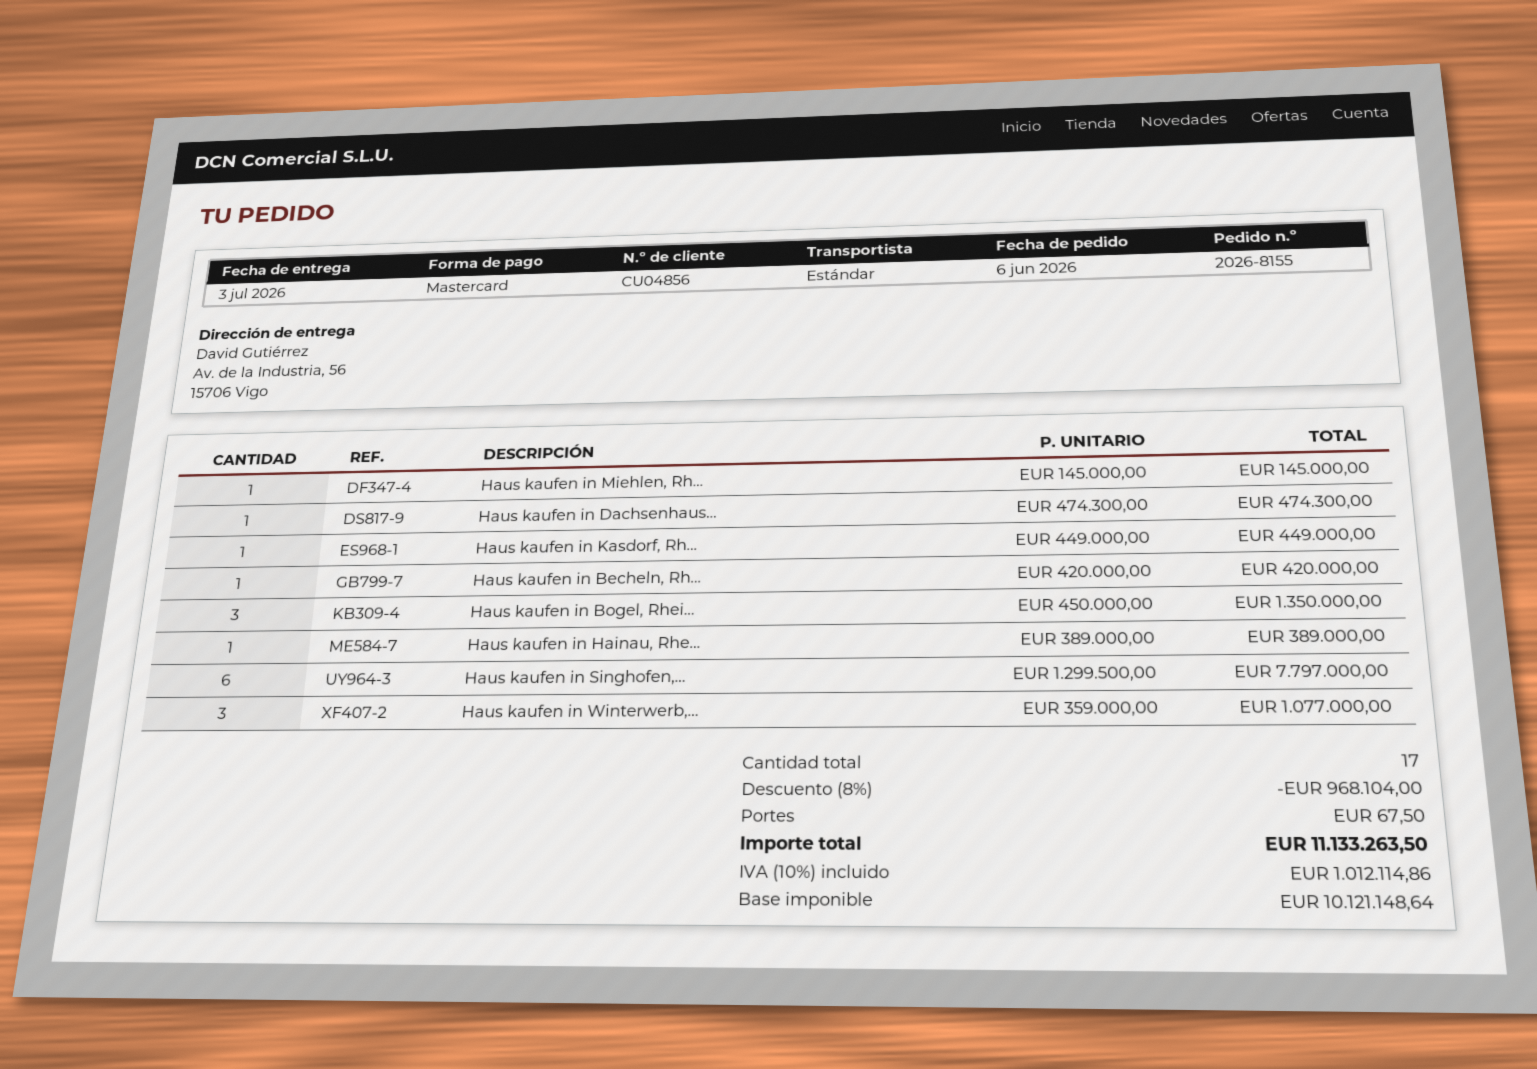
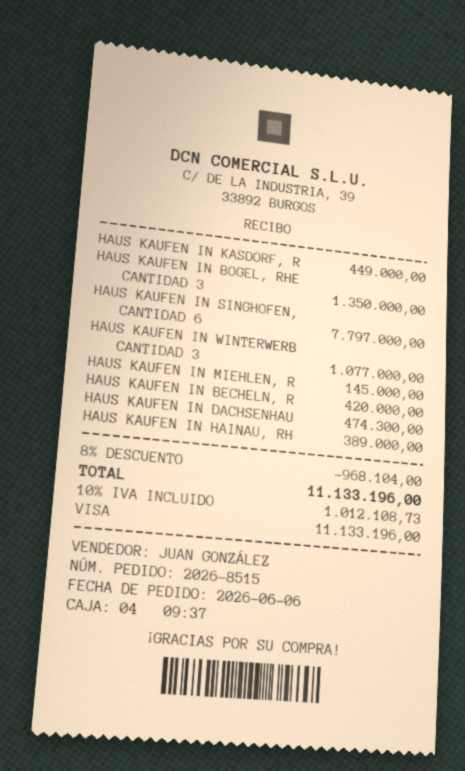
order number: 2026-8155 -> 2026-8515
payment method: Mastercard -> Visa
shipping: 67.50 -> none
tax: 10% = 1012114.86 -> 10% = 1012108.73
total: 11133263.50 -> 11133196.00

